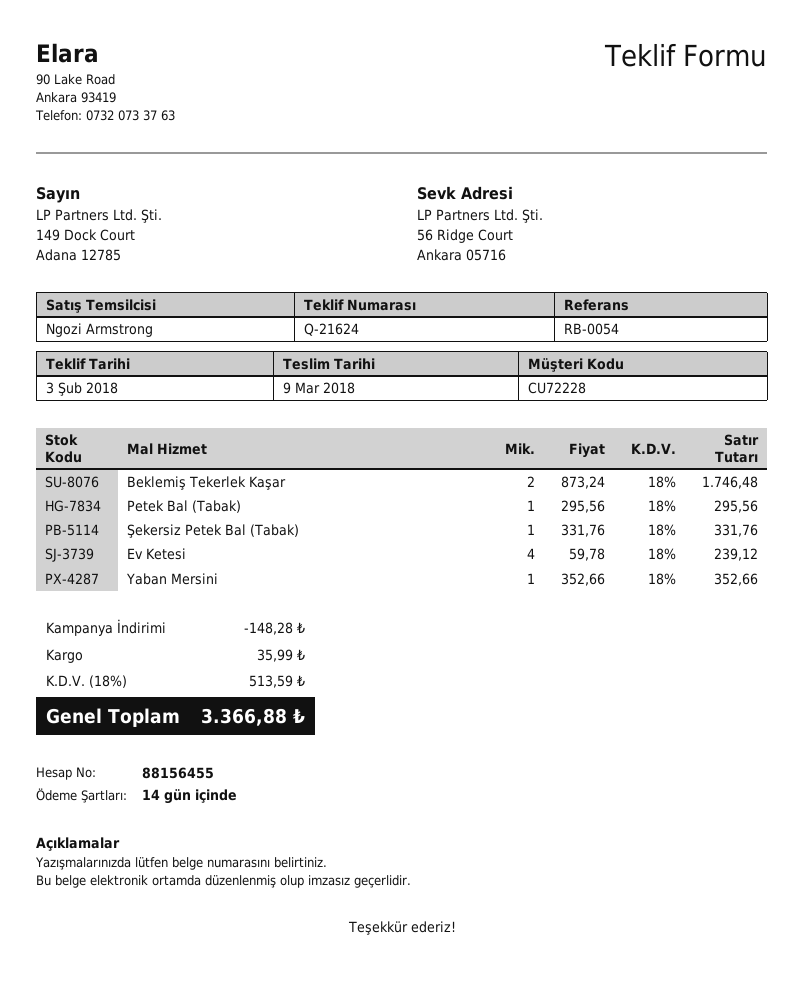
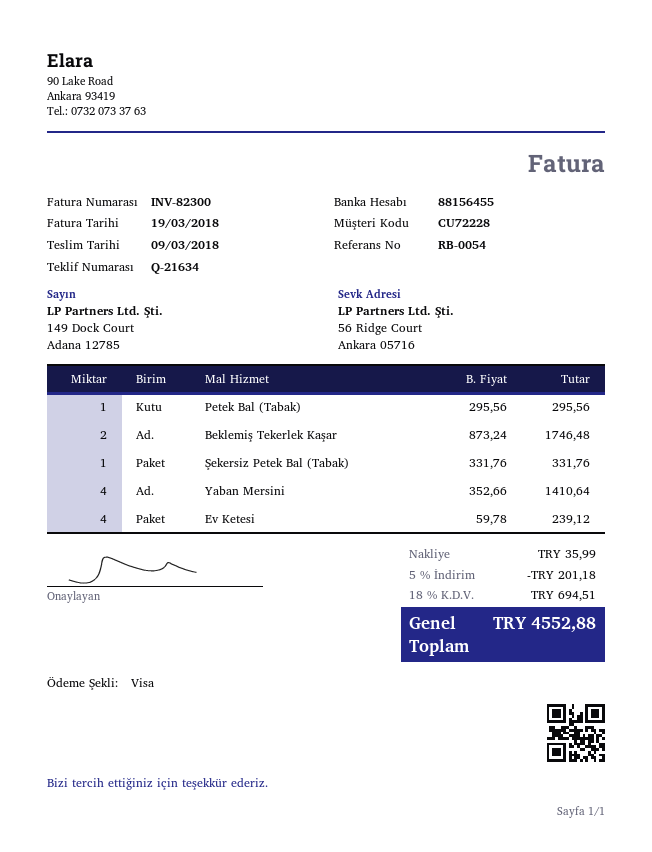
quote number: Q-21624 -> Q-21634
Yaban Mersini: 1 x 352.66 = 352.66 -> 4 x 352.66 = 1410.64
discount: 148.28 -> 201.18
tax: 18% = 513.59 -> 18% = 694.51
total: 3366.88 -> 4552.88

